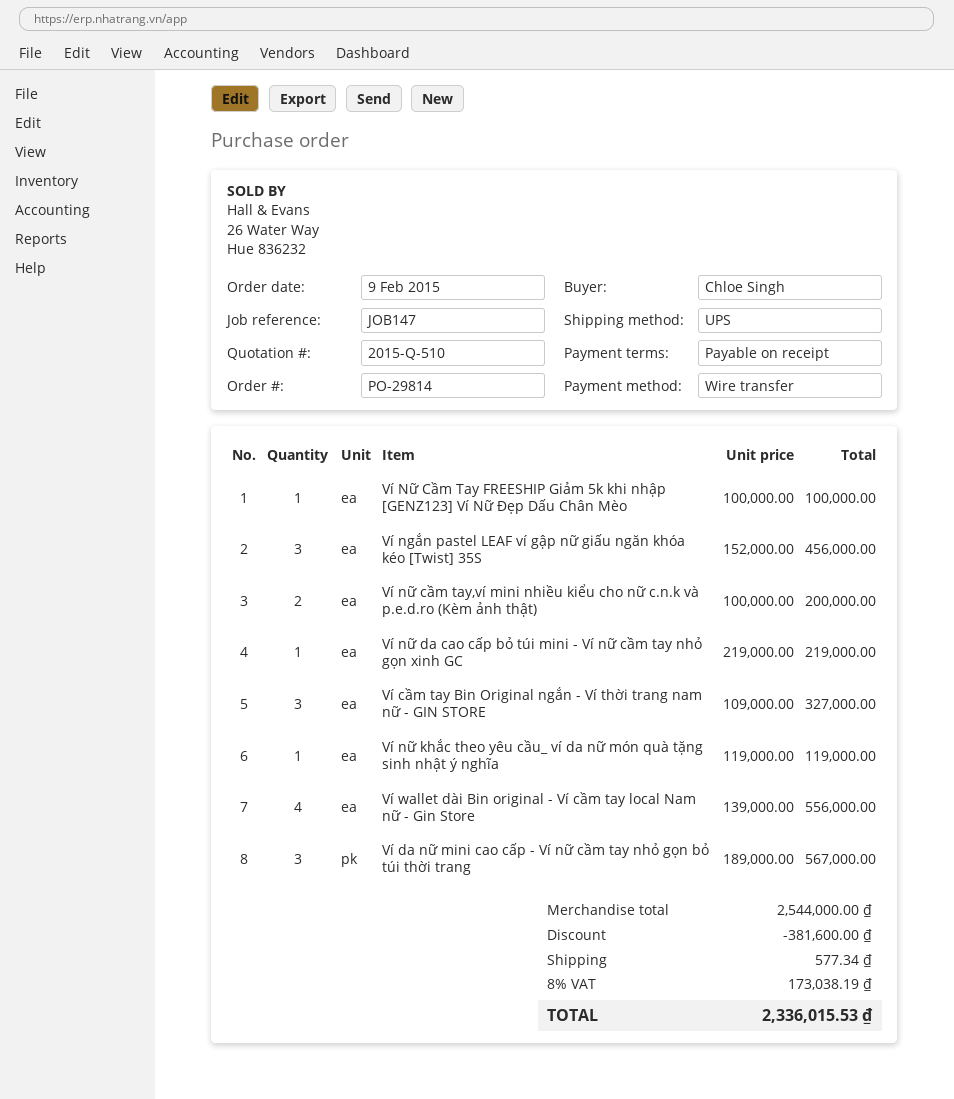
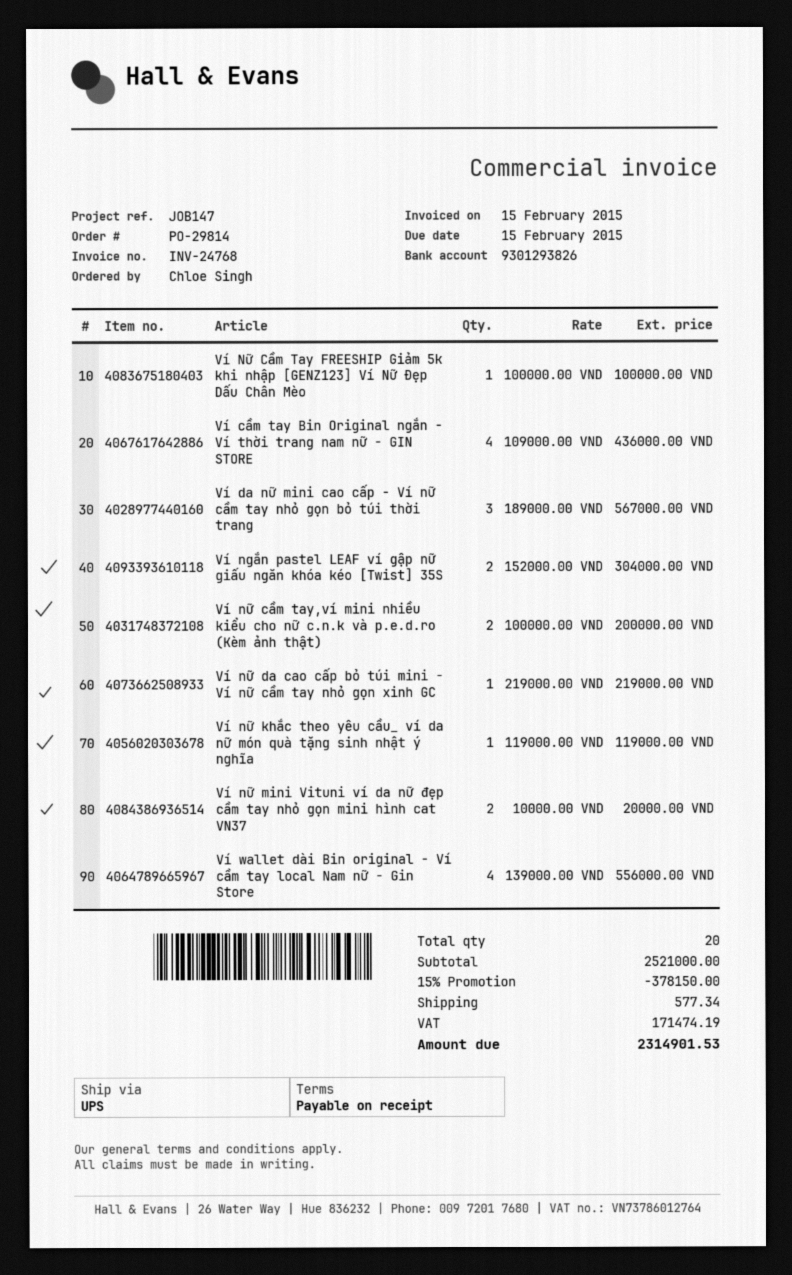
Ví ngắn pastel LEAF ví gập nữ giấu ngăn khóa kéo [Twist] 35S: 3 x 152000.00 = 456000.00 -> 2 x 152000.00 = 304000.00
Ví cầm tay Bin Original ngắn - Ví thời trang nam nữ - GIN STORE: 3 x 109000.00 = 327000.00 -> 4 x 109000.00 = 436000.00
Ví nữ mini Vituni ví da nữ đẹp cầm tay nhỏ gọn mini hình cat VN37: none -> 2 x 10000.00 = 20000.00
subtotal: 2544000.00 -> 2521000.00
discount: 381600.00 -> 378150.00
tax: 173038.19 -> 171474.19
total: 2336015.53 -> 2314901.53

